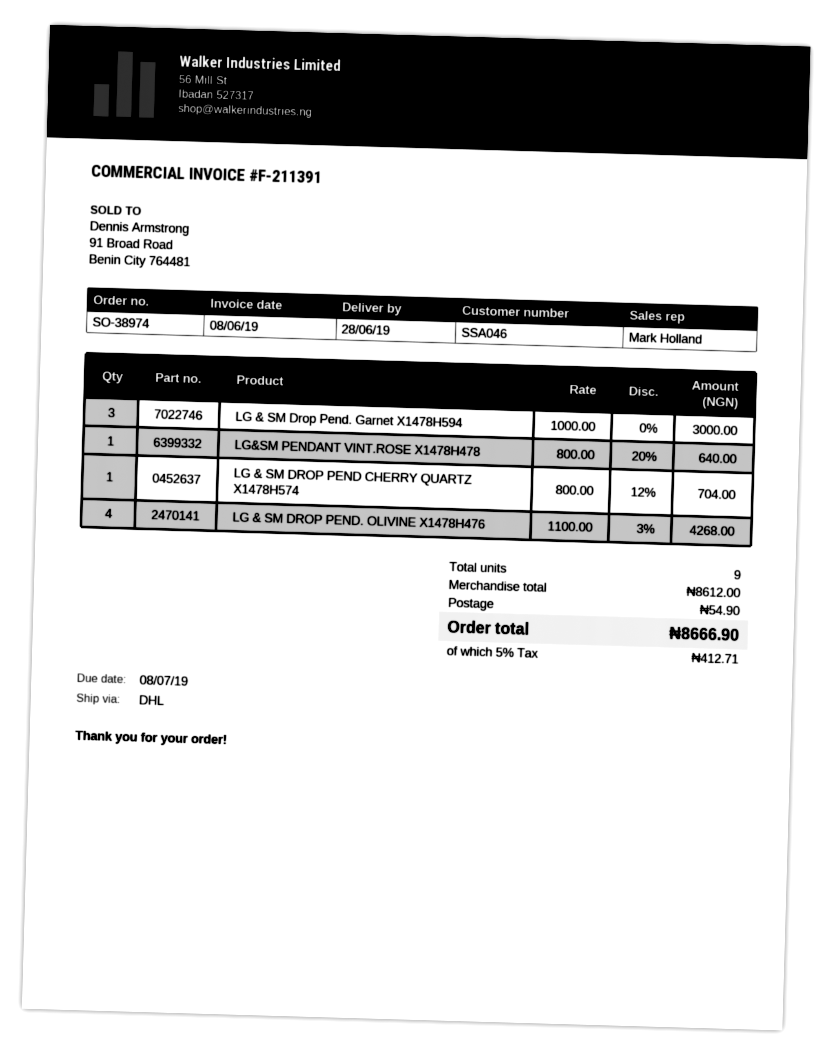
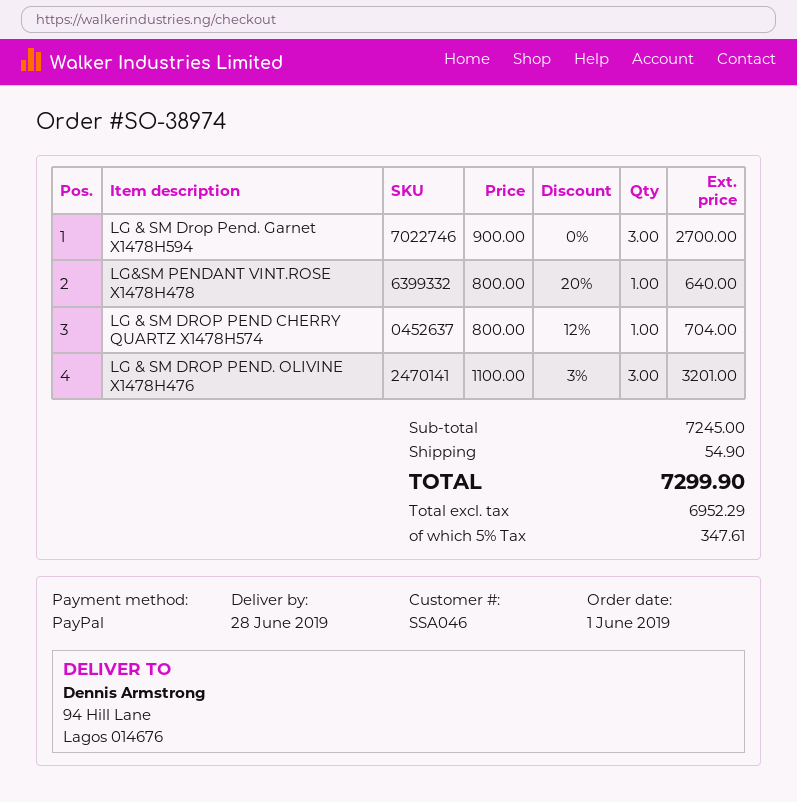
LG & SM Drop Pend. Garnet X1478H594: 3 x 1000.00 = 3000.00 -> 3 x 900.00 = 2700.00
LG & SM DROP PEND. OLIVINE X1478H476: 4 x 1100.00 - 3% = 4268.00 -> 3 x 1100.00 - 3% = 3201.00
subtotal: 8612.00 -> 7245.00
tax: 5% = 412.71 -> 5% = 347.61
total: 8666.90 -> 7299.90

